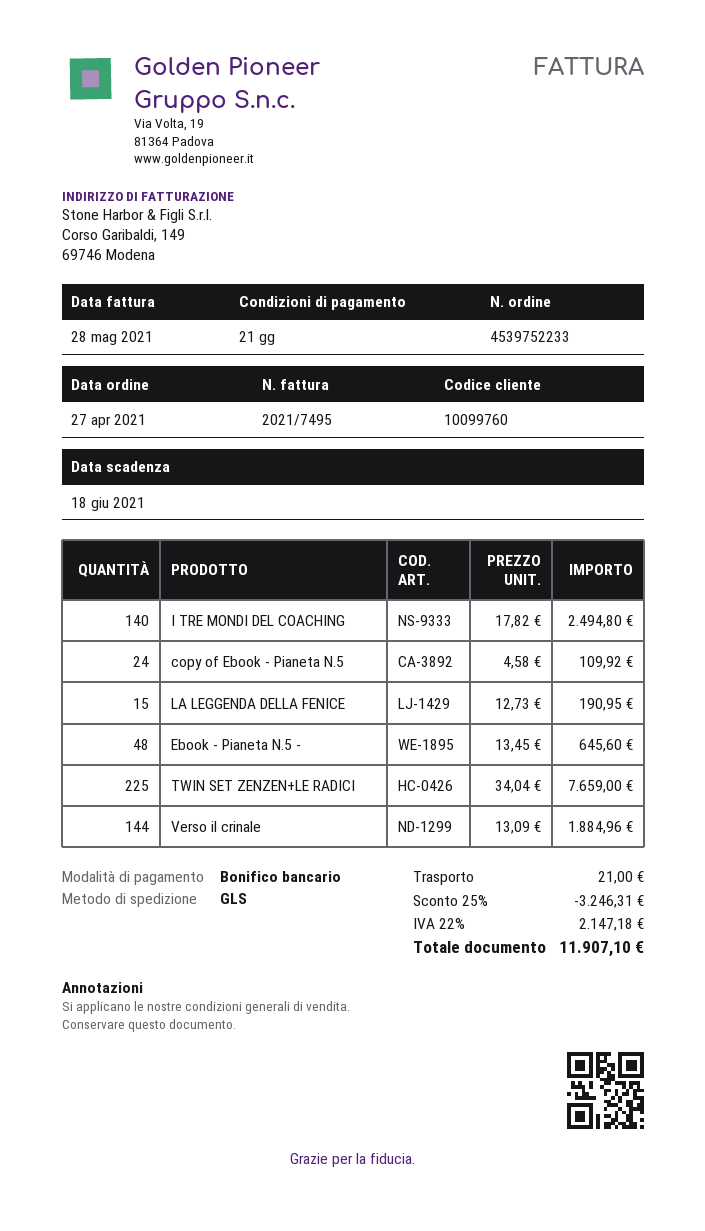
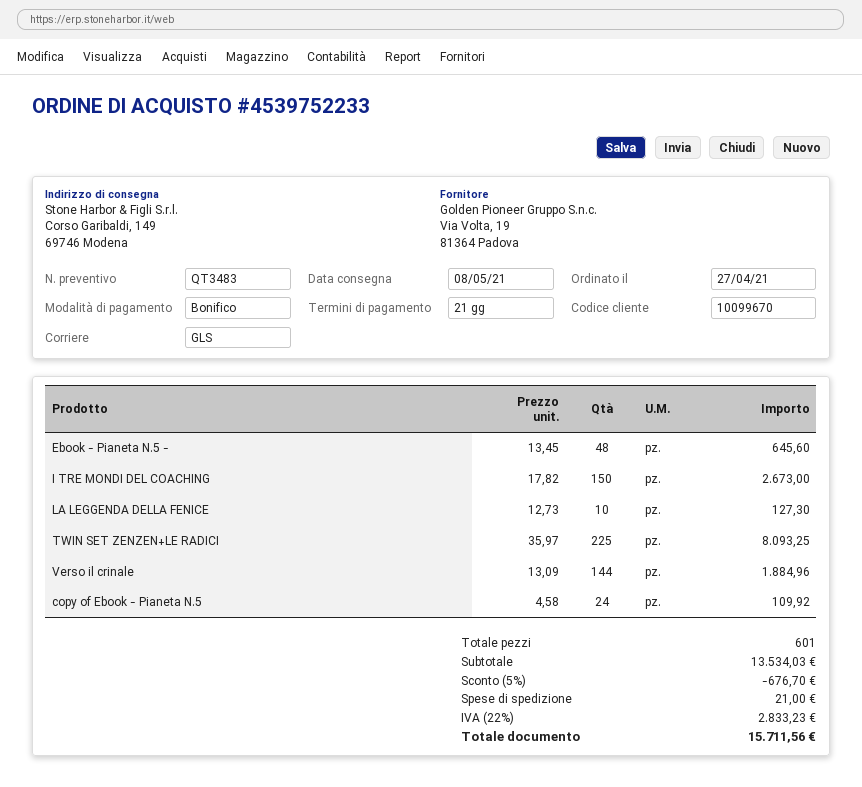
customer number: 10099760 -> 10099670
I TRE MONDI DEL COACHING: 140 x 17.82 = 2494.80 -> 150 x 17.82 = 2673.00
LA LEGGENDA DELLA FENICE: 15 x 12.73 = 190.95 -> 10 x 12.73 = 127.30
TWIN SET ZENZEN+LE RADICI: 225 x 34.04 = 7659.00 -> 225 x 35.97 = 8093.25
discount: 25% = 3246.31 -> 5% = 676.70
tax: 22% = 2147.18 -> 22% = 2833.23
total: 11907.10 -> 15711.56

